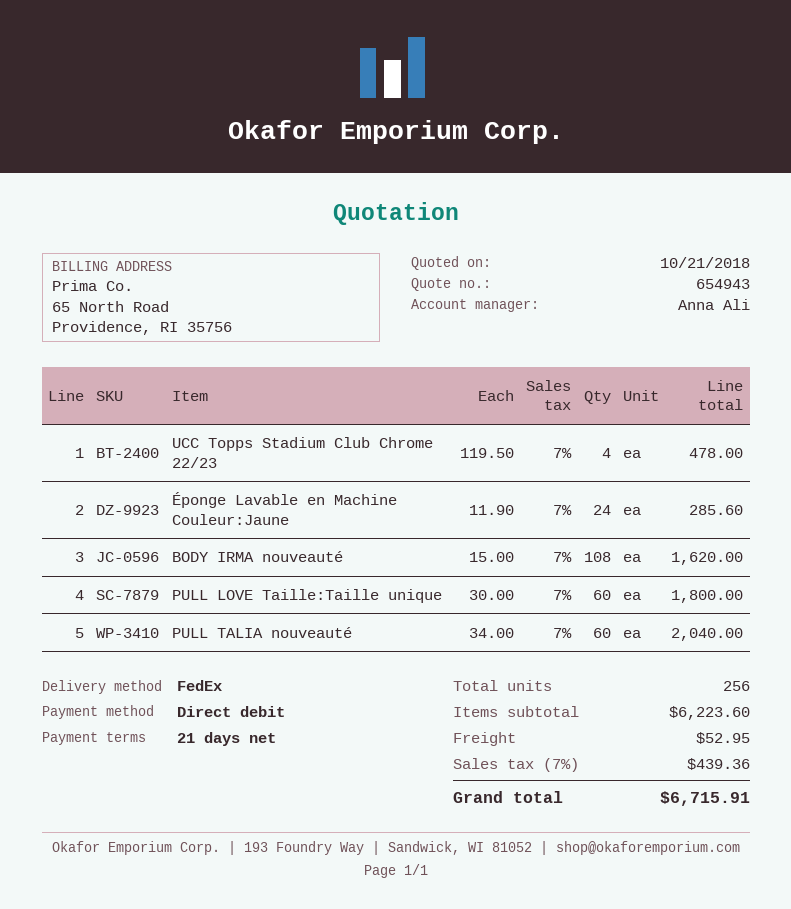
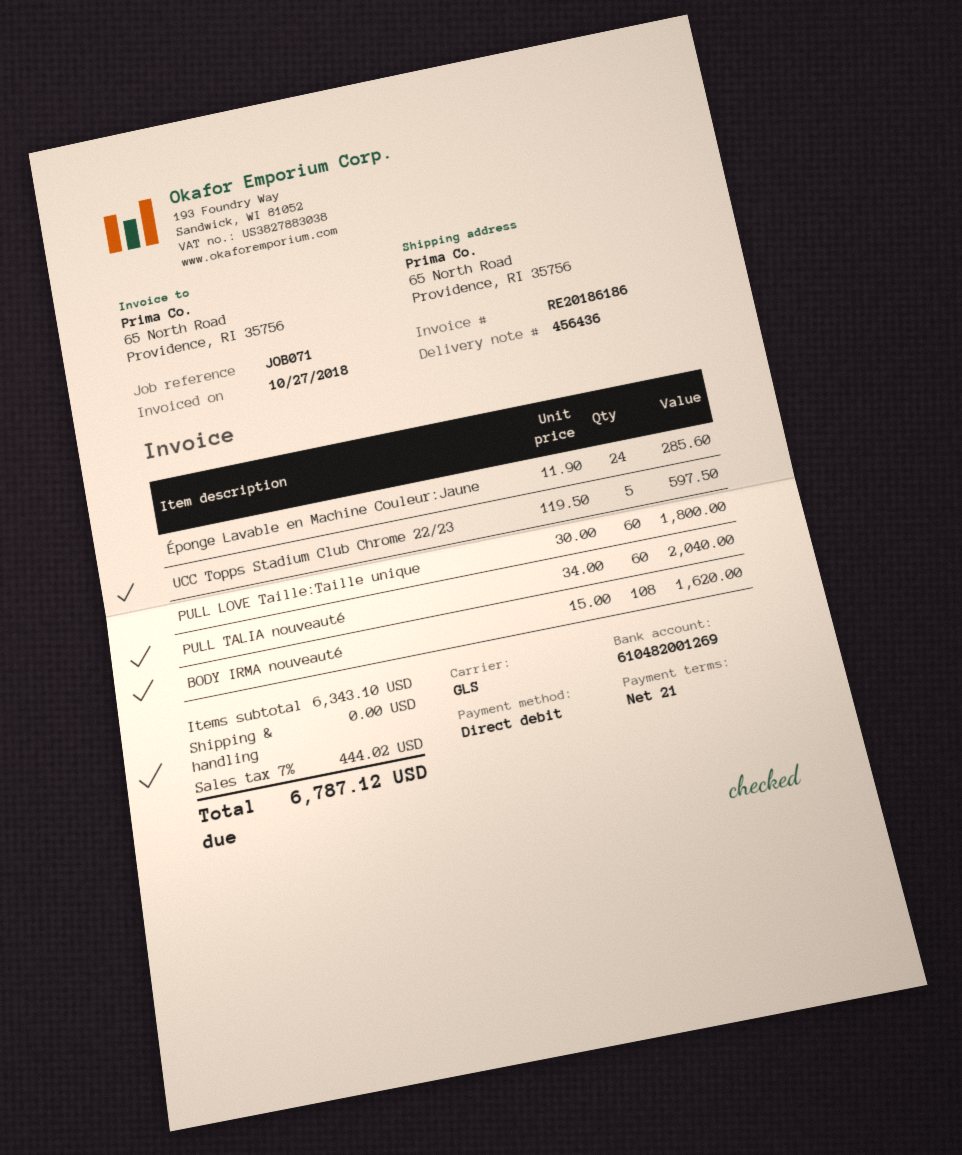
shipping method: FedEx -> GLS
UCC Topps Stadium Club Chrome 22/23: 4 x 119.50 = 478.00 -> 5 x 119.50 = 597.50
subtotal: 6223.60 -> 6343.10
shipping: 52.95 -> 0.00
tax: 7% = 439.36 -> 7% = 444.02
total: 6715.91 -> 6787.12

